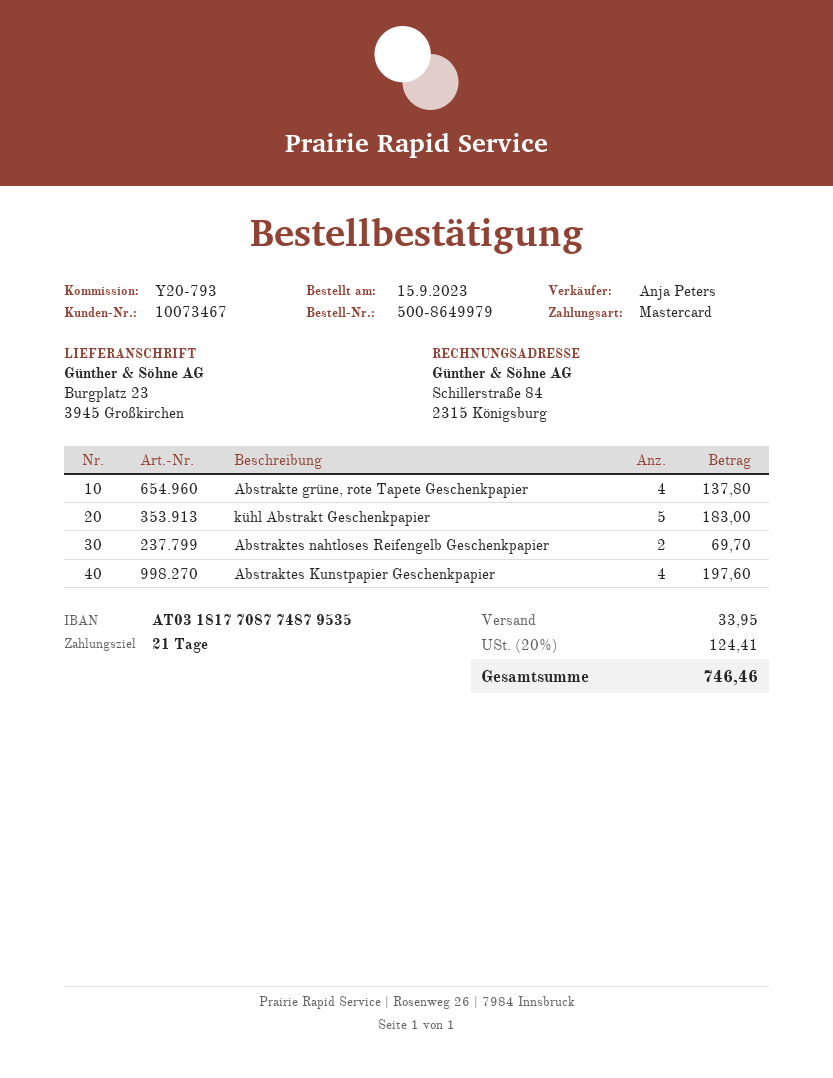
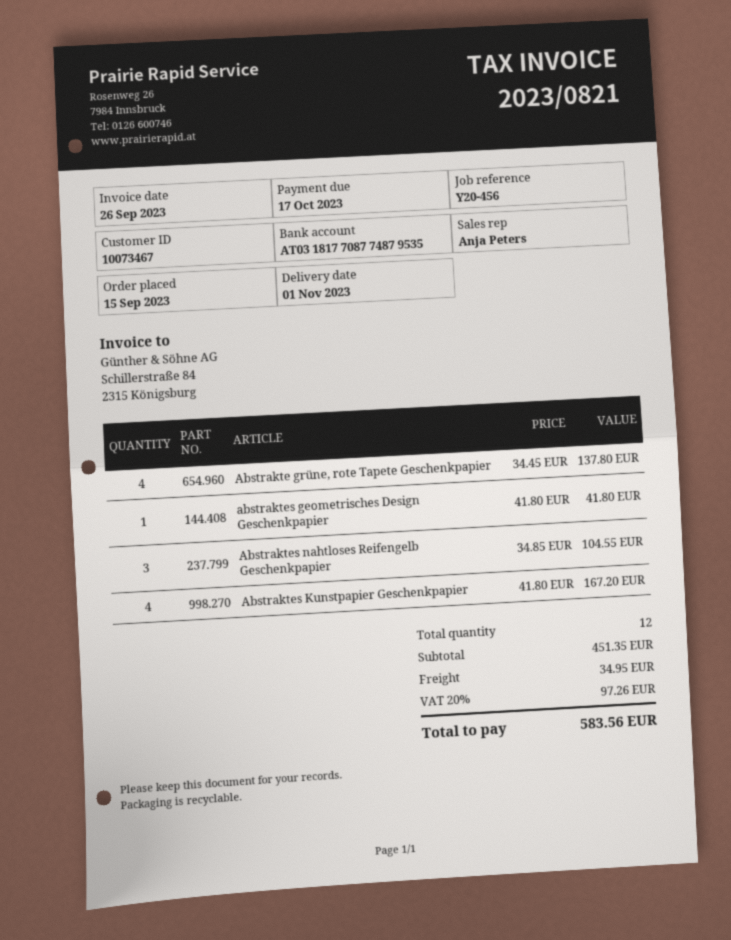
reference: Y20-793 -> Y20-456
kühl Abstrakt Geschenkpapier: 5 for 183.00 -> none
Abstraktes nahtloses Reifengelb Geschenkpapier: 2 for 69.70 -> 3 for 104.55
Abstraktes Kunstpapier Geschenkpapier: 4 for 197.60 -> 4 for 167.20
abstraktes geometrisches Design Geschenkpapier: none -> 1 for 41.80
shipping: 33.95 -> 34.95
tax: 20% = 124.41 -> 20% = 97.26
total: 746.46 -> 583.56

